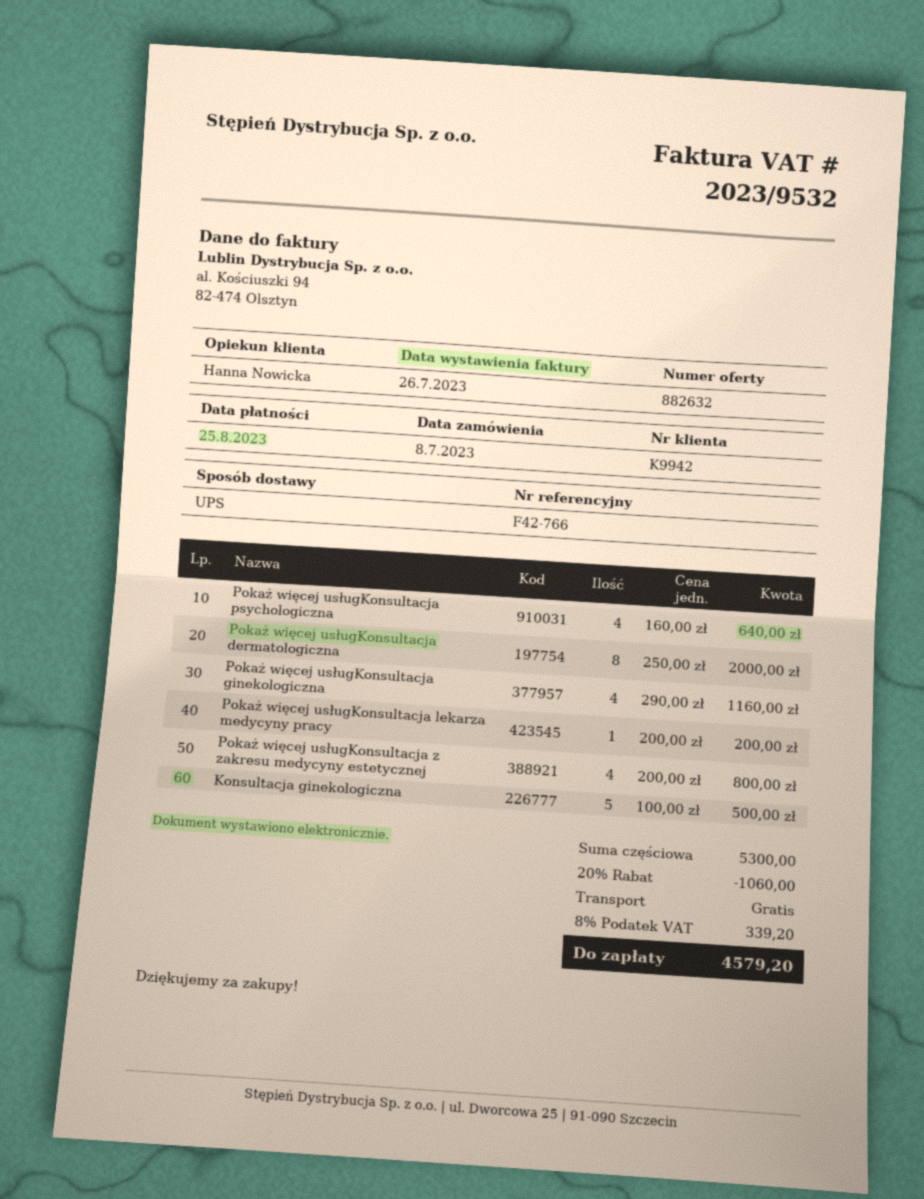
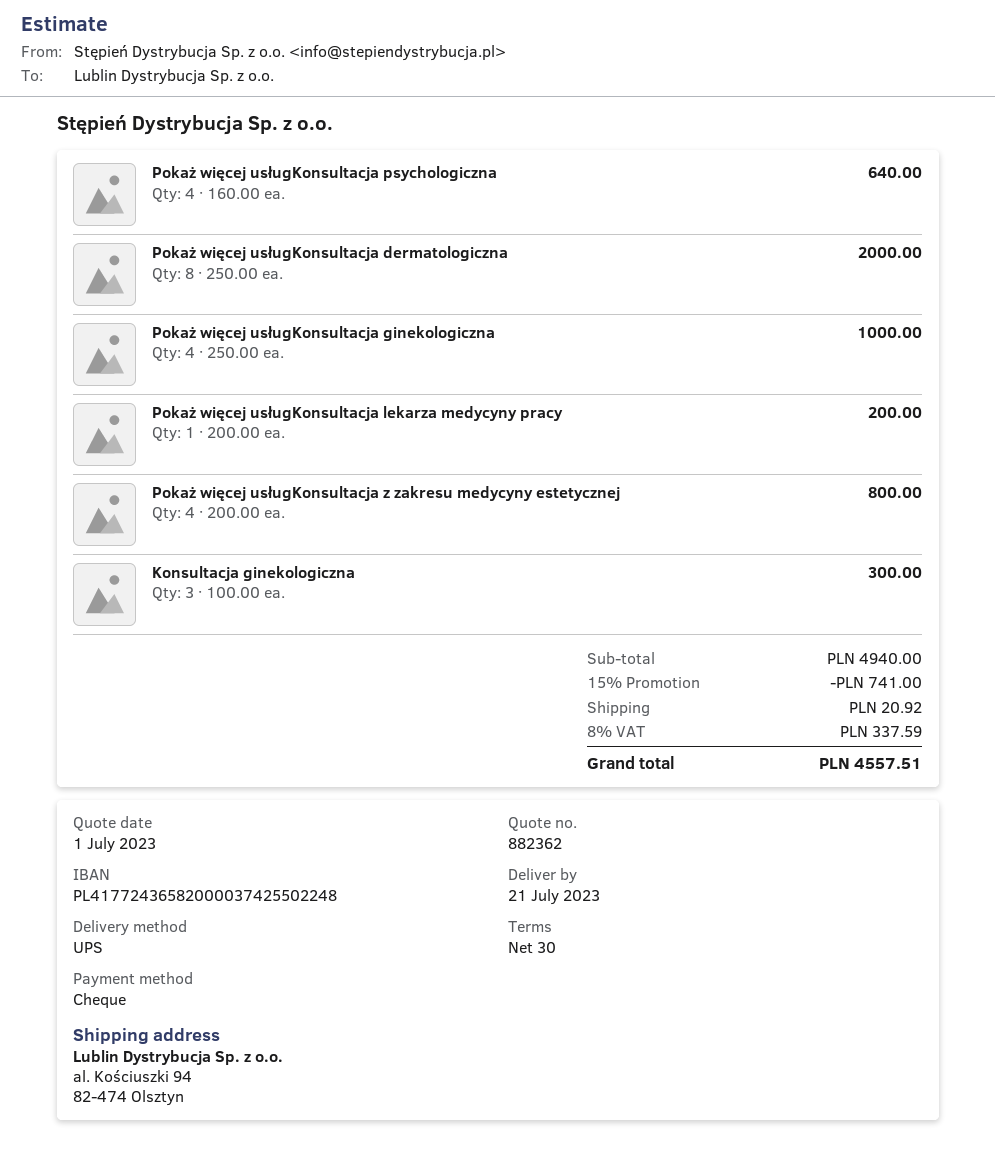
quote number: 882632 -> 882362
Pokaż więcej usługKonsultacja ginekologiczna: 4 x 290.00 = 1160.00 -> 4 x 250.00 = 1000.00
Konsultacja ginekologiczna: 5 x 100.00 = 500.00 -> 3 x 100.00 = 300.00
subtotal: 5300.00 -> 4940.00
discount: 20% = 1060.00 -> 15% = 741.00
shipping: 0.00 -> 20.92
tax: 8% = 339.20 -> 8% = 337.59
total: 4579.20 -> 4557.51

